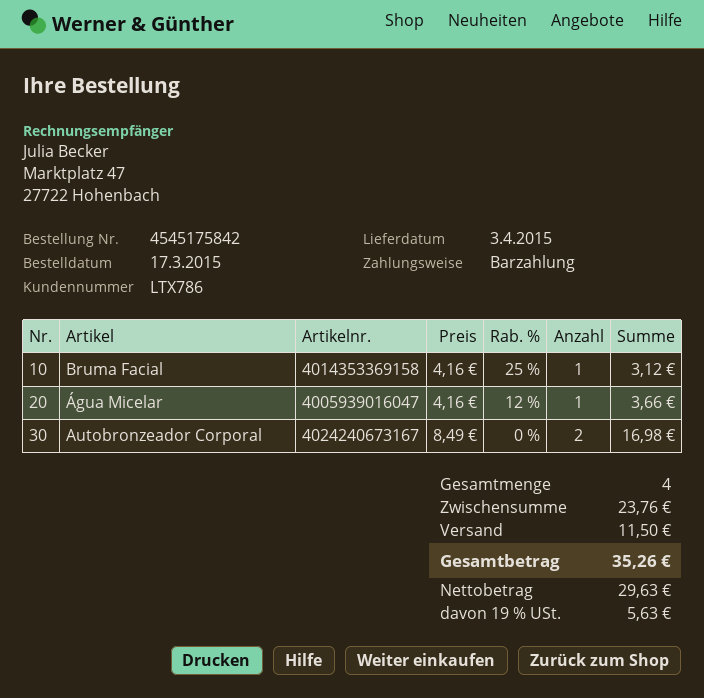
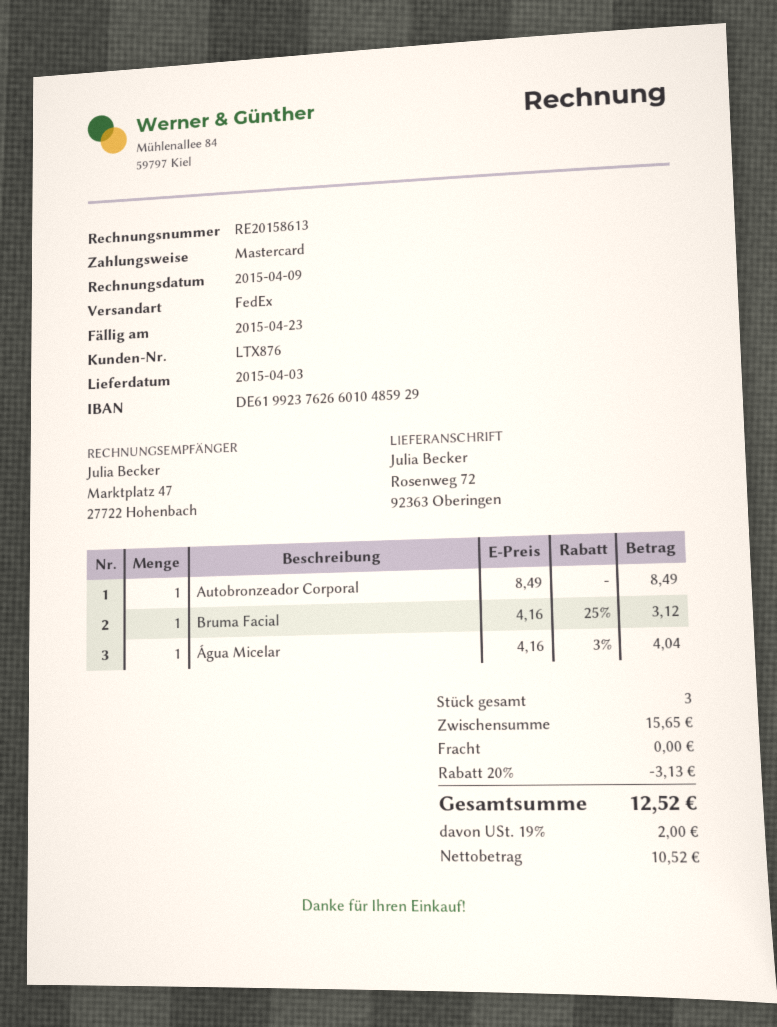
customer number: LTX786 -> LTX876
payment method: cash -> Mastercard
Água Micelar: 1 x 4.16 - 12% = 3.66 -> 1 x 4.16 - 3% = 4.04
Autobronzeador Corporal: 2 x 8.49 = 16.98 -> 1 x 8.49 = 8.49
total quantity: 4 -> 3
subtotal: 23.76 -> 15.65
discount: none -> 20% = 3.13
shipping: 11.50 -> 0.00
net: 29.63 -> 10.52
tax: 19% = 5.63 -> 19% = 2.00
total: 35.26 -> 12.52

